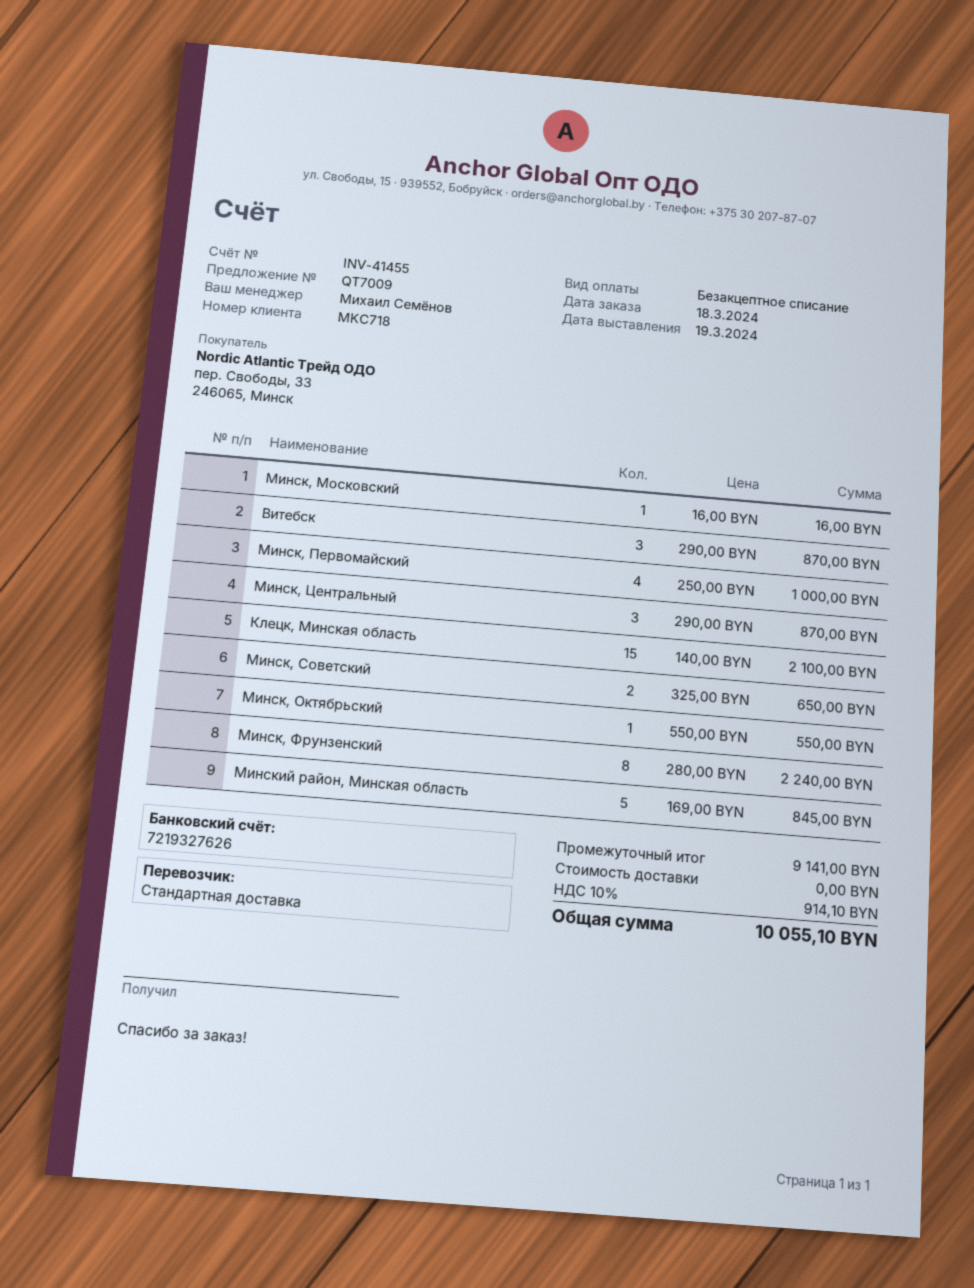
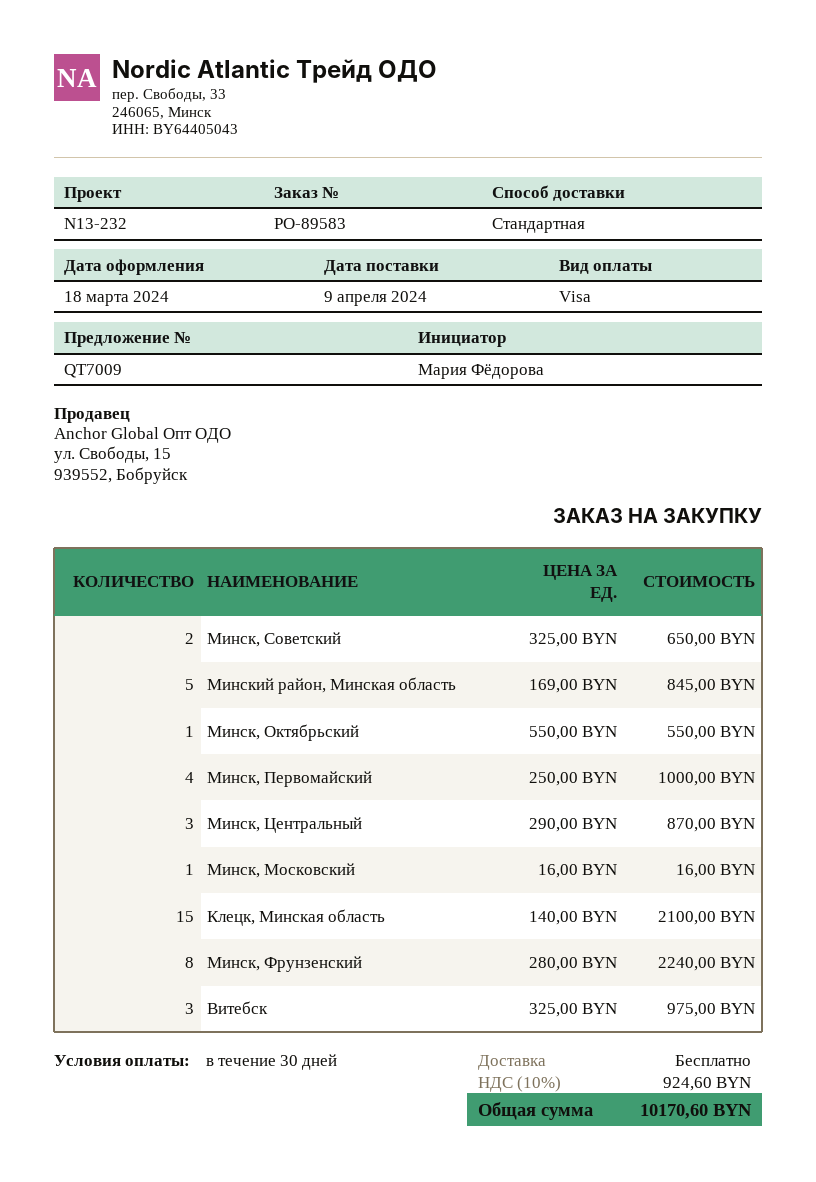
payment method: direct debit -> Visa
Витебск: 3 x 290.00 = 870.00 -> 3 x 325.00 = 975.00
tax: 10% = 914.10 -> 10% = 924.60
total: 10055.10 -> 10170.60

